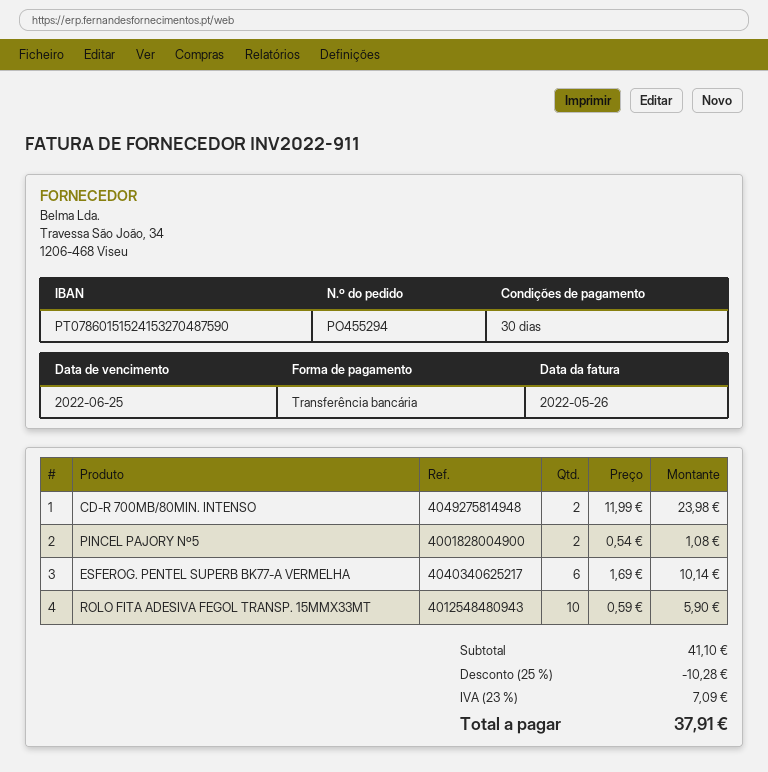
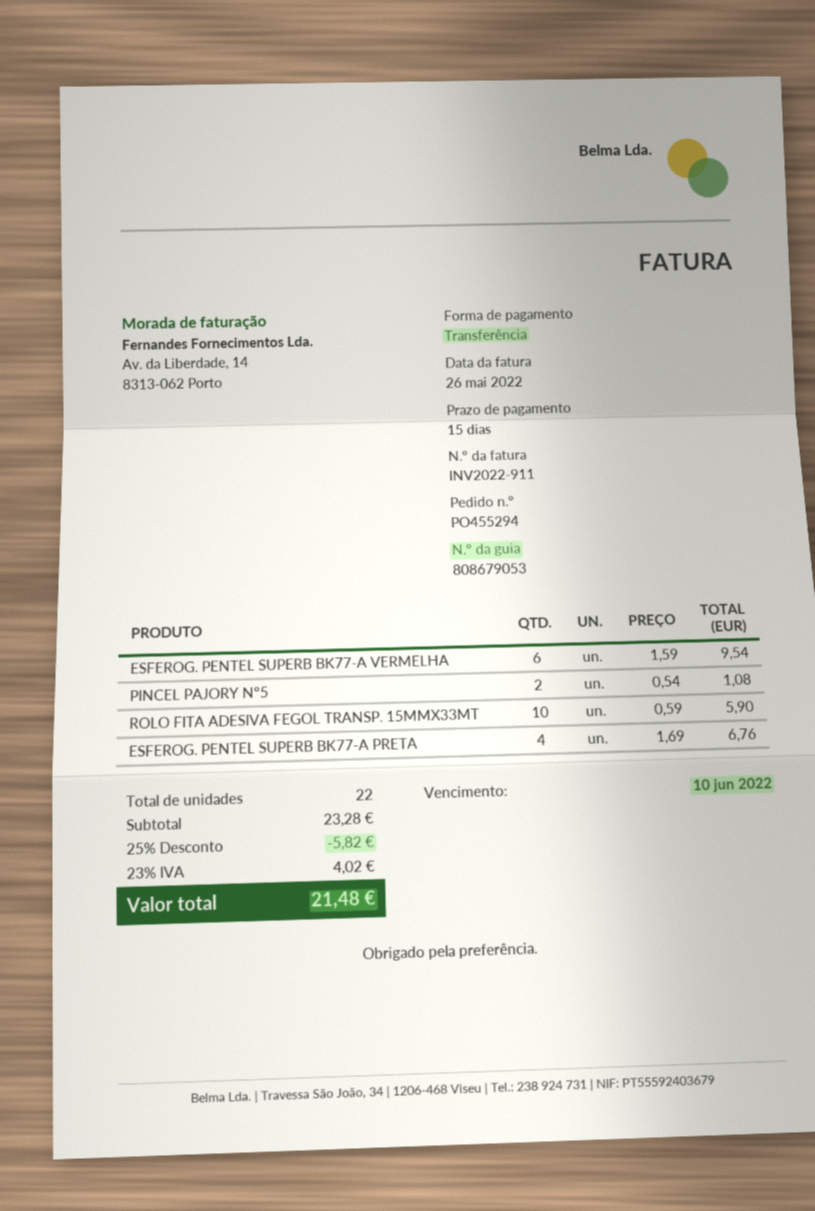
payment terms: 30 days -> 15 days
due date: 2022-06-25 -> 2022-06-10
CD-R 700MB/80MIN. INTENSO: 2 x 11.99 = 23.98 -> none
ESFEROG. PENTEL SUPERB BK77-A VERMELHA: 6 x 1.69 = 10.14 -> 6 x 1.59 = 9.54
ESFEROG. PENTEL SUPERB BK77-A PRETA: none -> 4 x 1.69 = 6.76
subtotal: 41.10 -> 23.28
discount: 25% = 10.28 -> 25% = 5.82
tax: 23% = 7.09 -> 23% = 4.02
total: 37.91 -> 21.48

